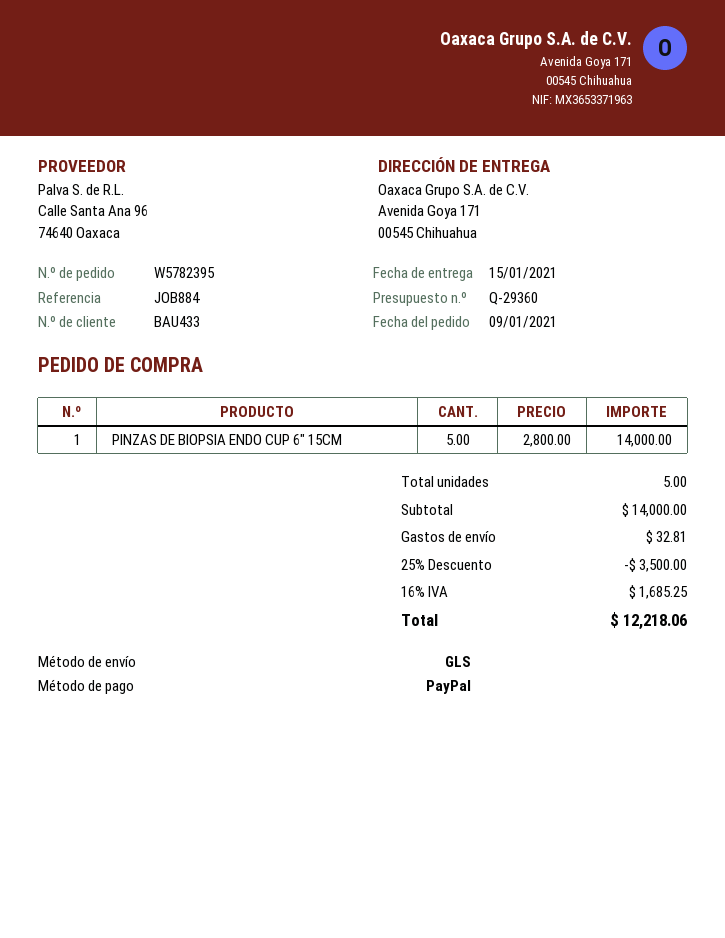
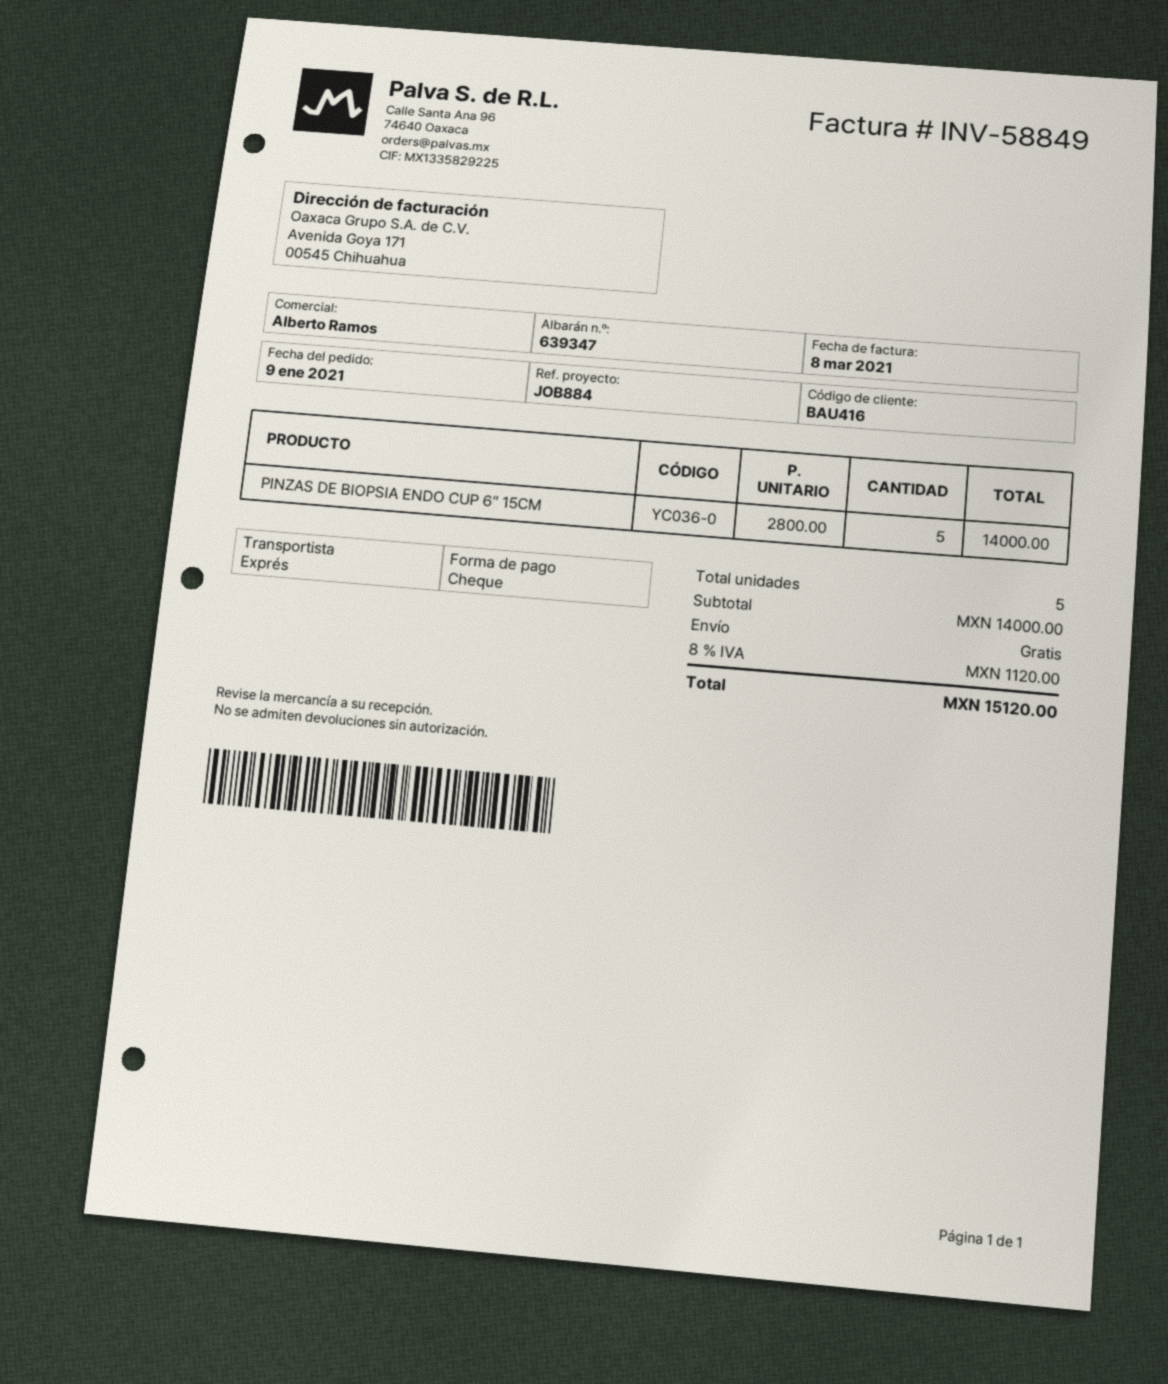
customer number: BAU433 -> BAU416
payment method: PayPal -> cheque
shipping method: GLS -> express
discount: 25% = 3500.00 -> none
shipping: 32.81 -> 0.00
tax: 16% = 1685.25 -> 8% = 1120.00
total: 12218.06 -> 15120.00

